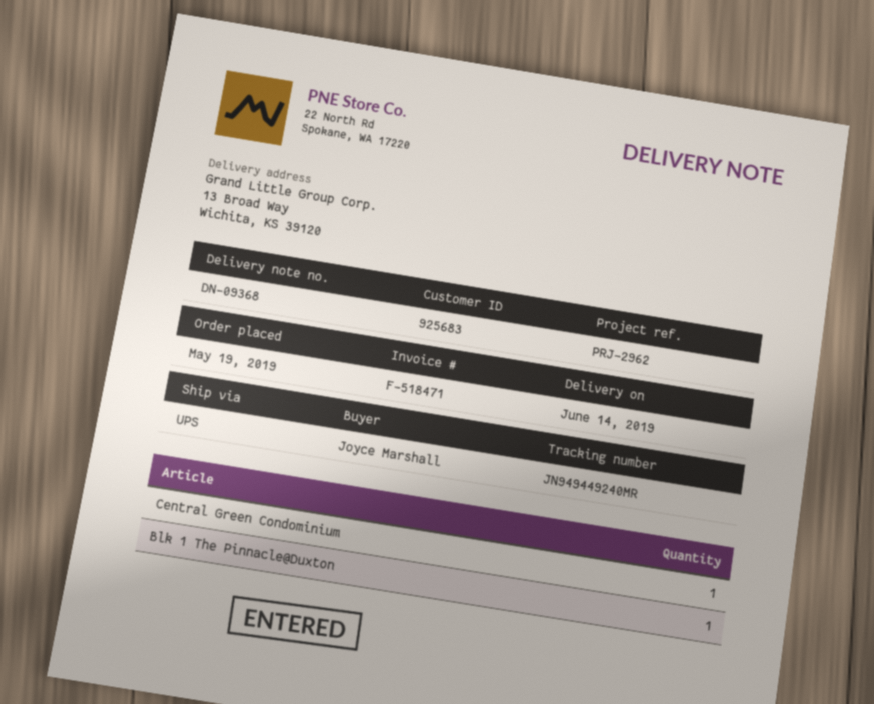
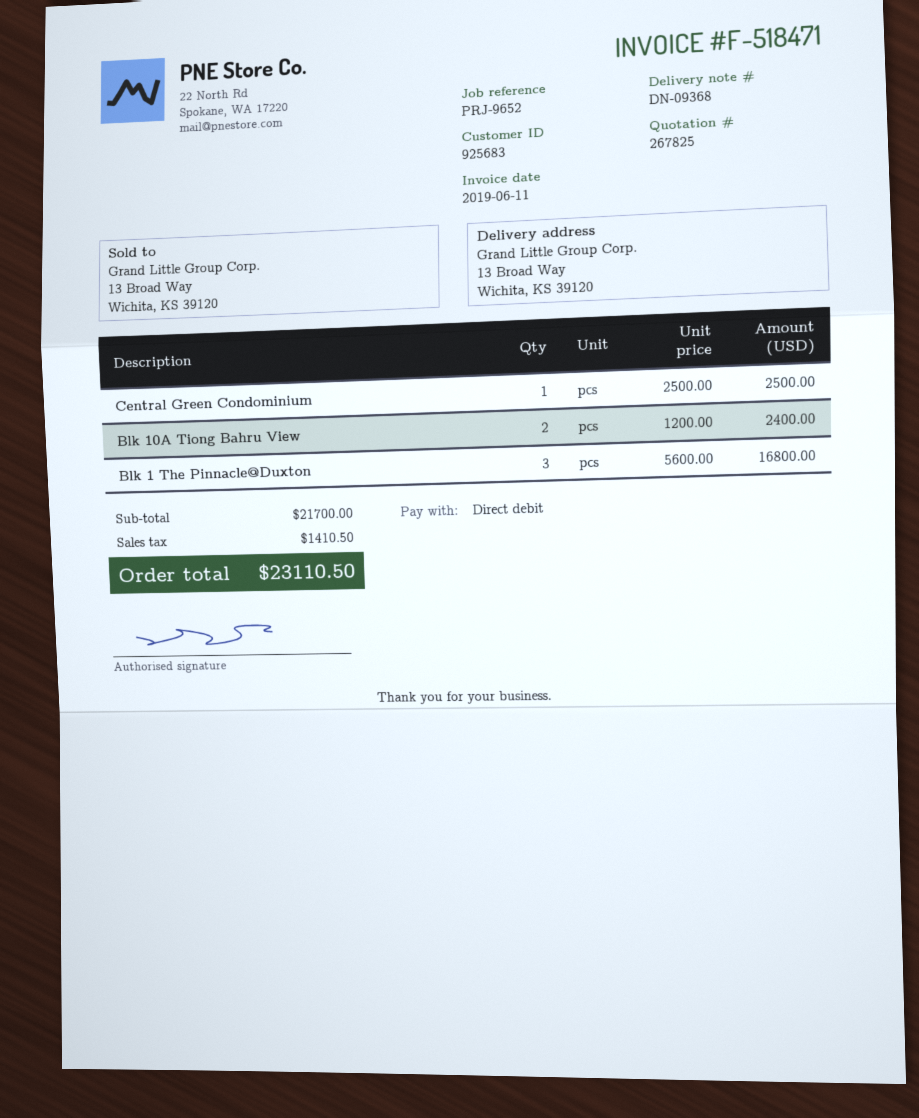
reference: PRJ-2962 -> PRJ-9652
Blk 1 The Pinnacle@Duxton: 1 -> 3
Blk 10A Tiong Bahru View: none -> 2

